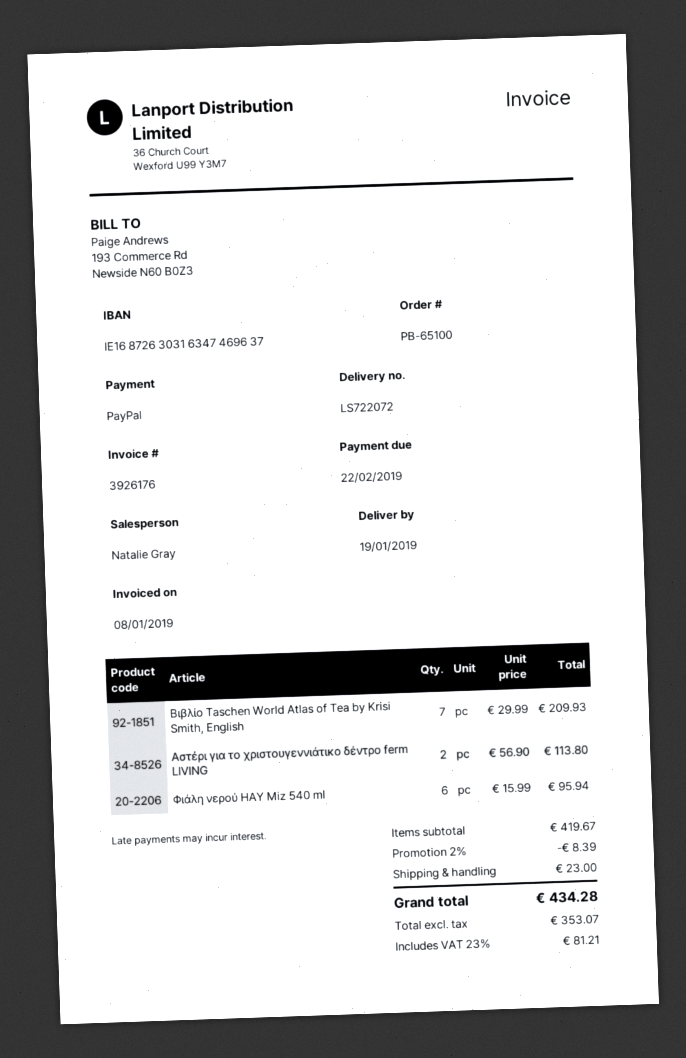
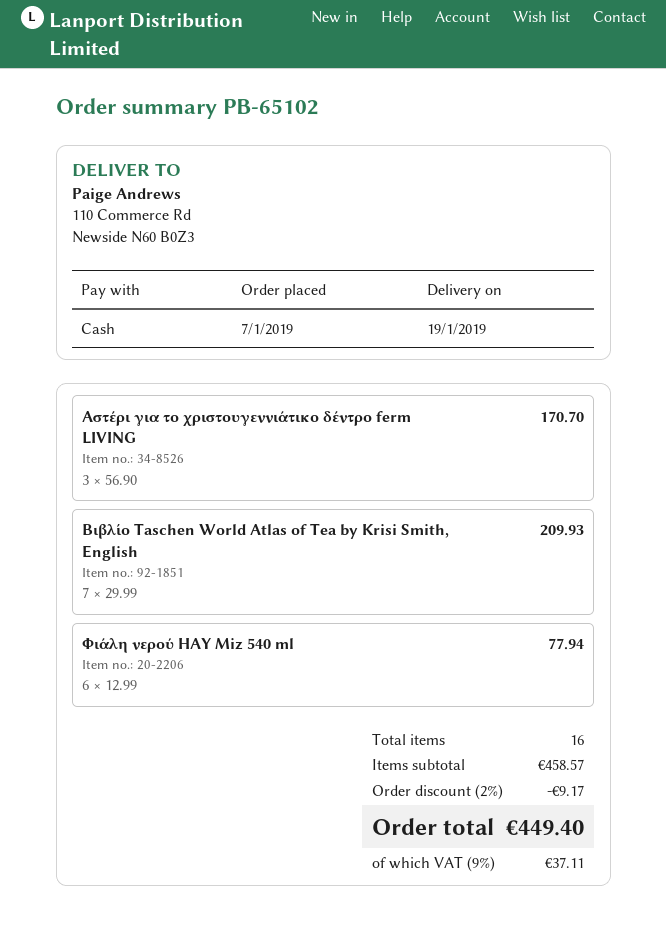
order number: PB-65100 -> PB-65102
payment method: PayPal -> cash
Αστέρι για το χριστουγεννιάτικο δέντρο ferm LIVING: 2 x 56.90 = 113.80 -> 3 x 56.90 = 170.70
Φιάλη νερού HAY Miz 540 ml: 6 x 15.99 = 95.94 -> 6 x 12.99 = 77.94
subtotal: 419.67 -> 458.57
discount: 2% = 8.39 -> 2% = 9.17
shipping: 23.00 -> none
tax: 23% = 81.21 -> 9% = 37.11
total: 434.28 -> 449.40

